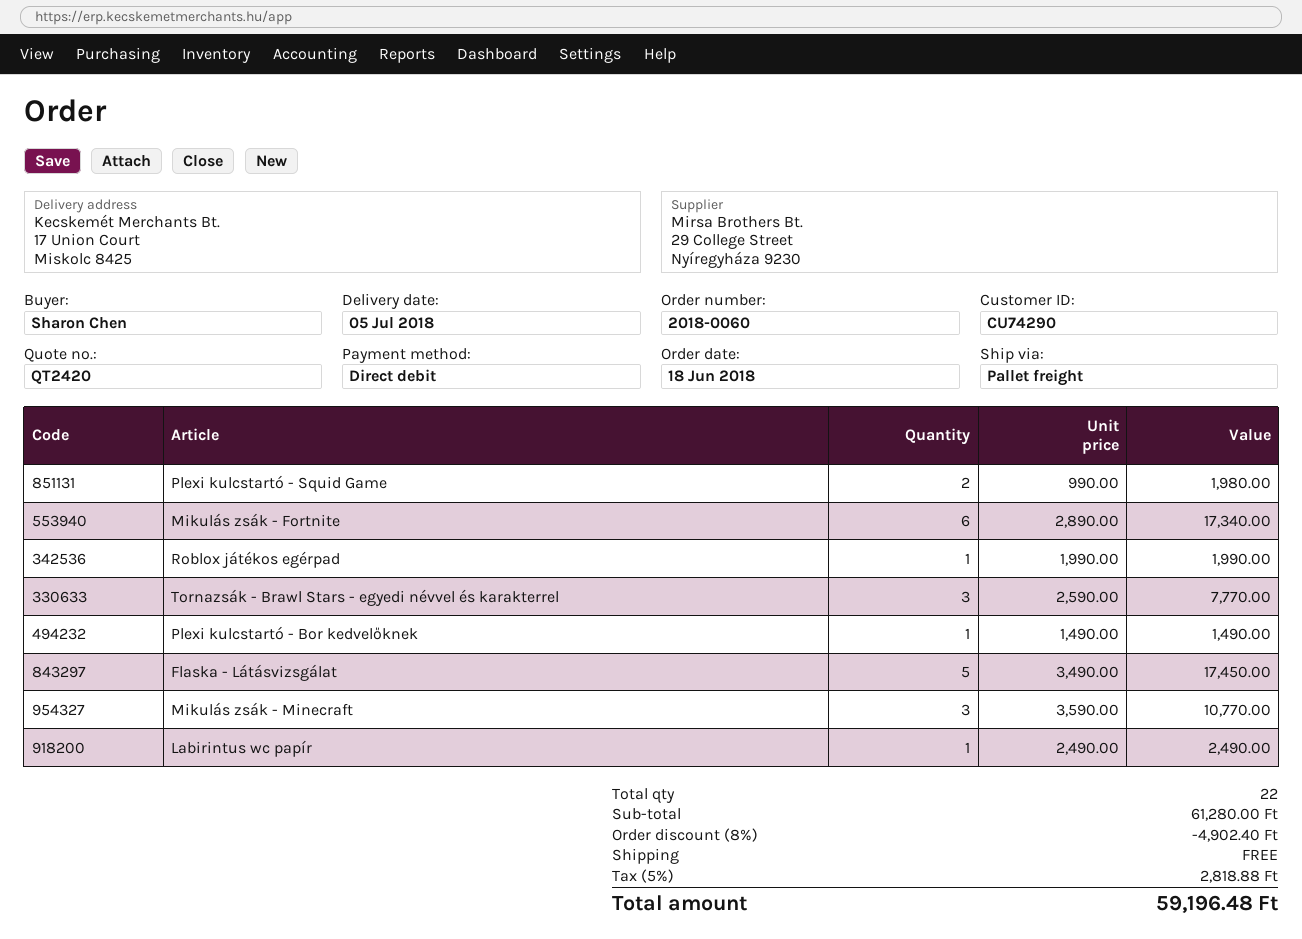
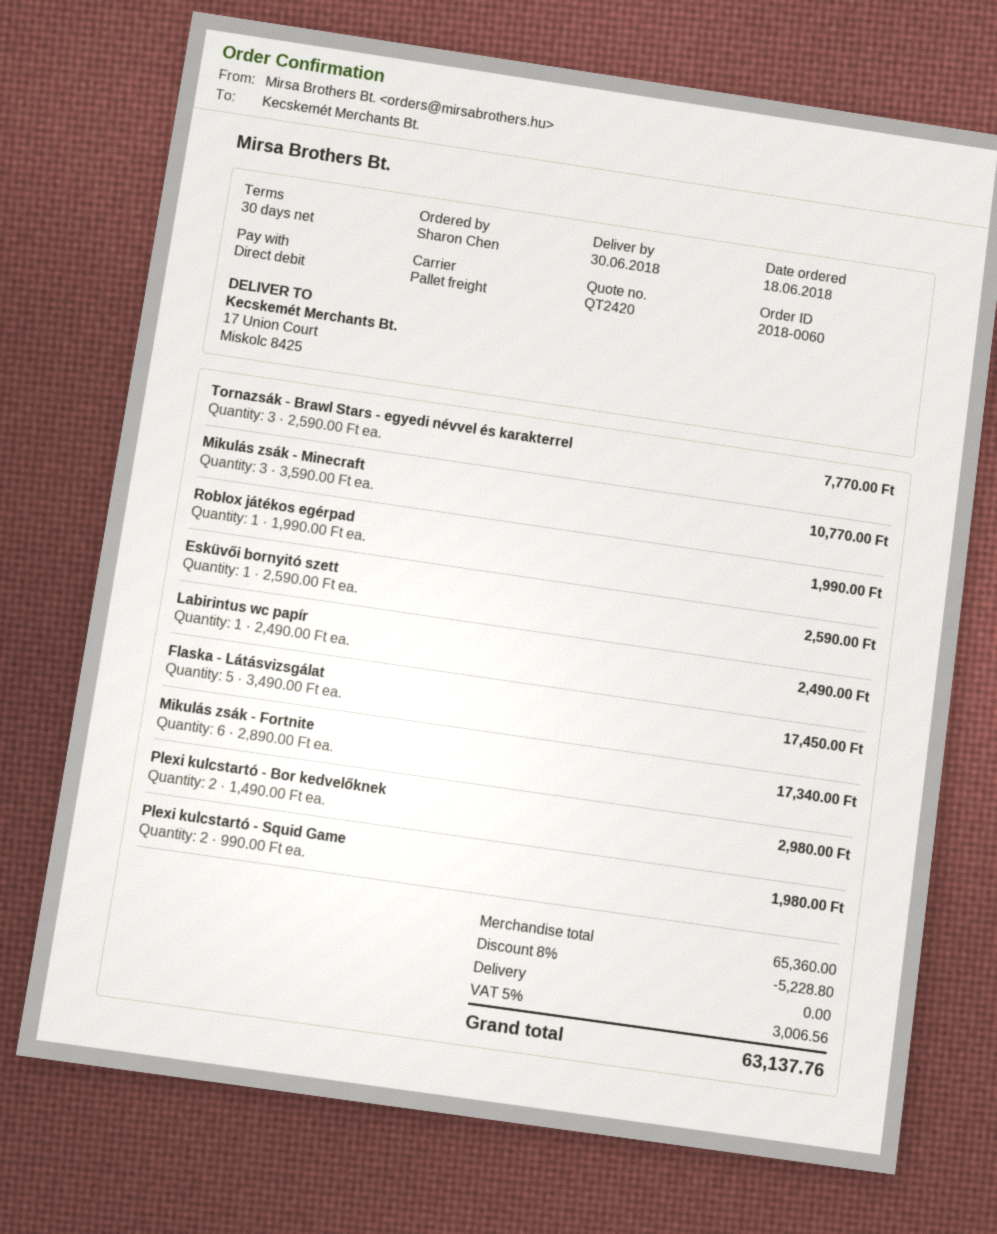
delivery date: 2018-07-05 -> 2018-06-30
Plexi kulcstartó - Bor kedvelőknek: 1 x 1490.00 = 1490.00 -> 2 x 1490.00 = 2980.00
Esküvői bornyitó szett: none -> 1 x 2590.00 = 2590.00
subtotal: 61280.00 -> 65360.00
discount: 8% = 4902.40 -> 8% = 5228.80
tax: 5% = 2818.88 -> 5% = 3006.56
total: 59196.48 -> 63137.76

